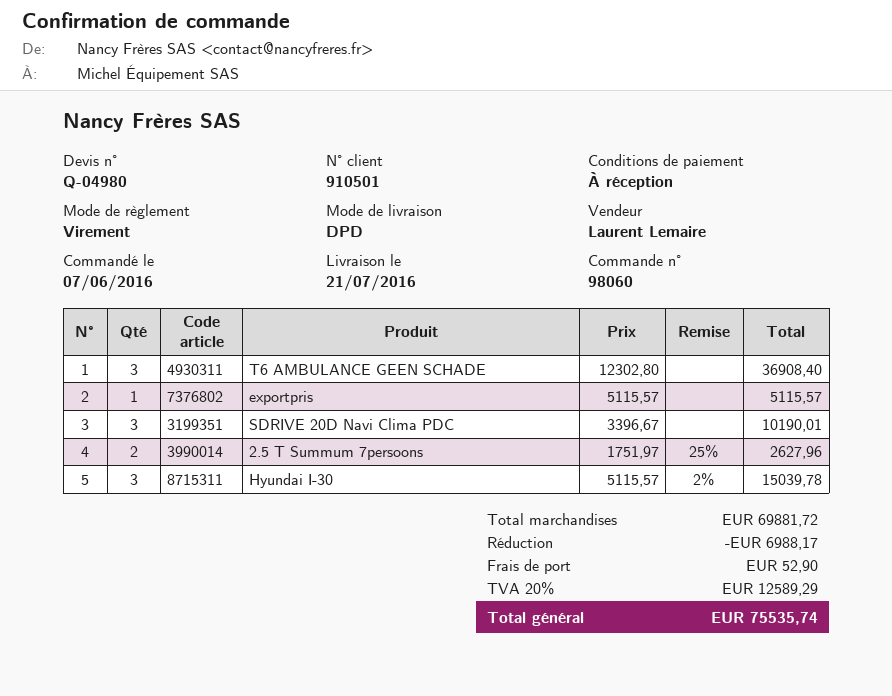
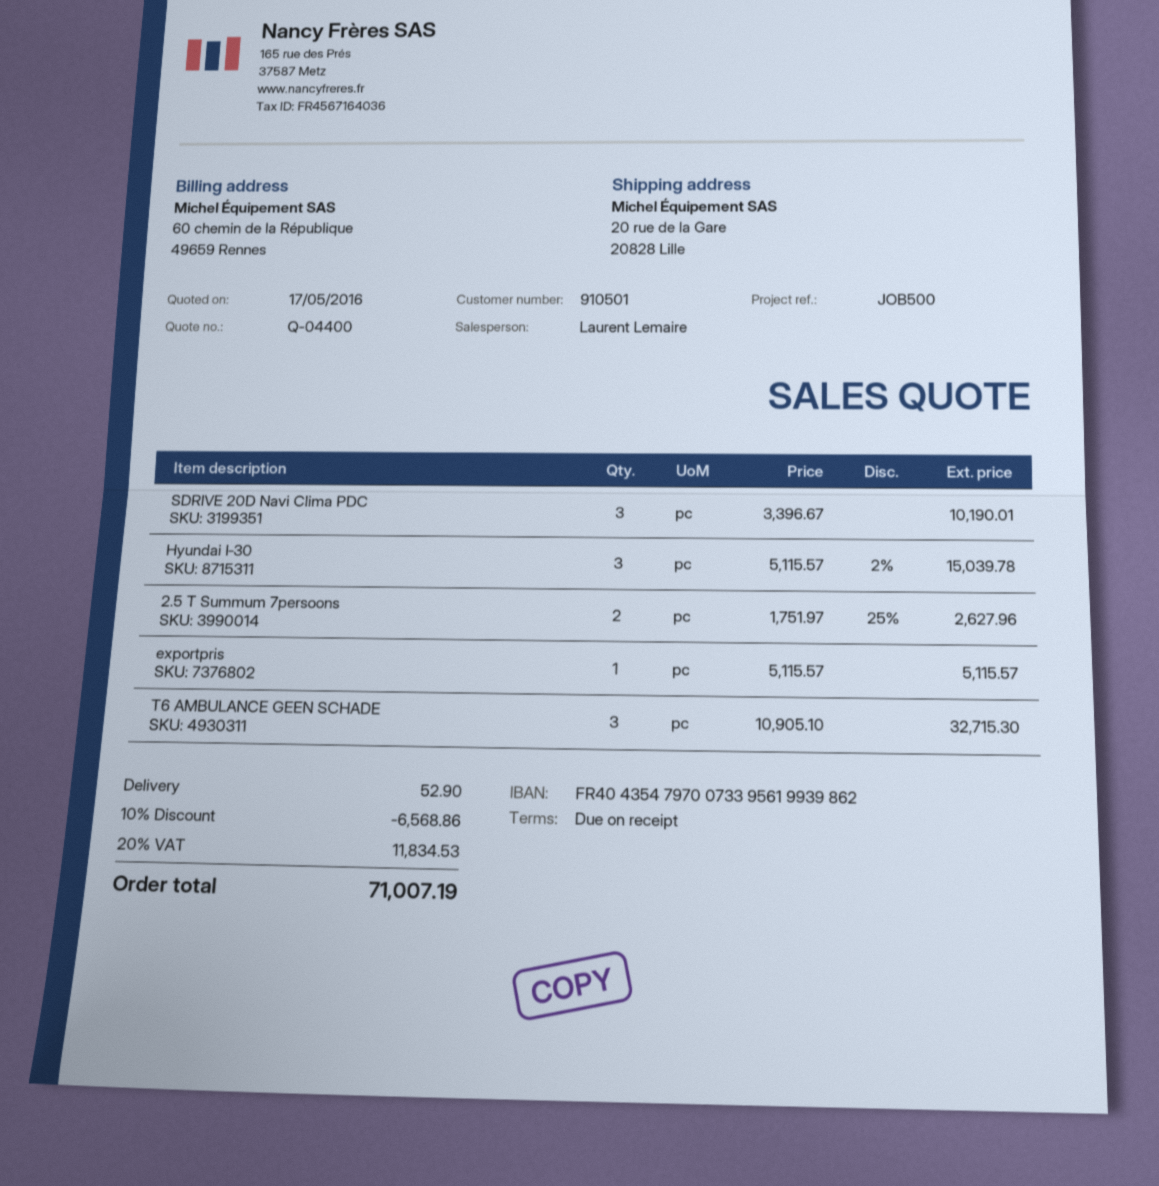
quote number: Q-04980 -> Q-04400
T6 AMBULANCE GEEN SCHADE: 3 x 12302.80 = 36908.40 -> 3 x 10905.10 = 32715.30
discount: 6988.17 -> 6568.86
tax: 20% = 12589.29 -> 20% = 11834.53
total: 75535.74 -> 71007.19

